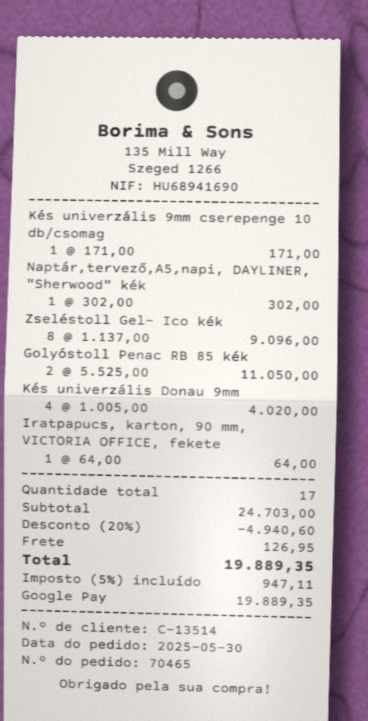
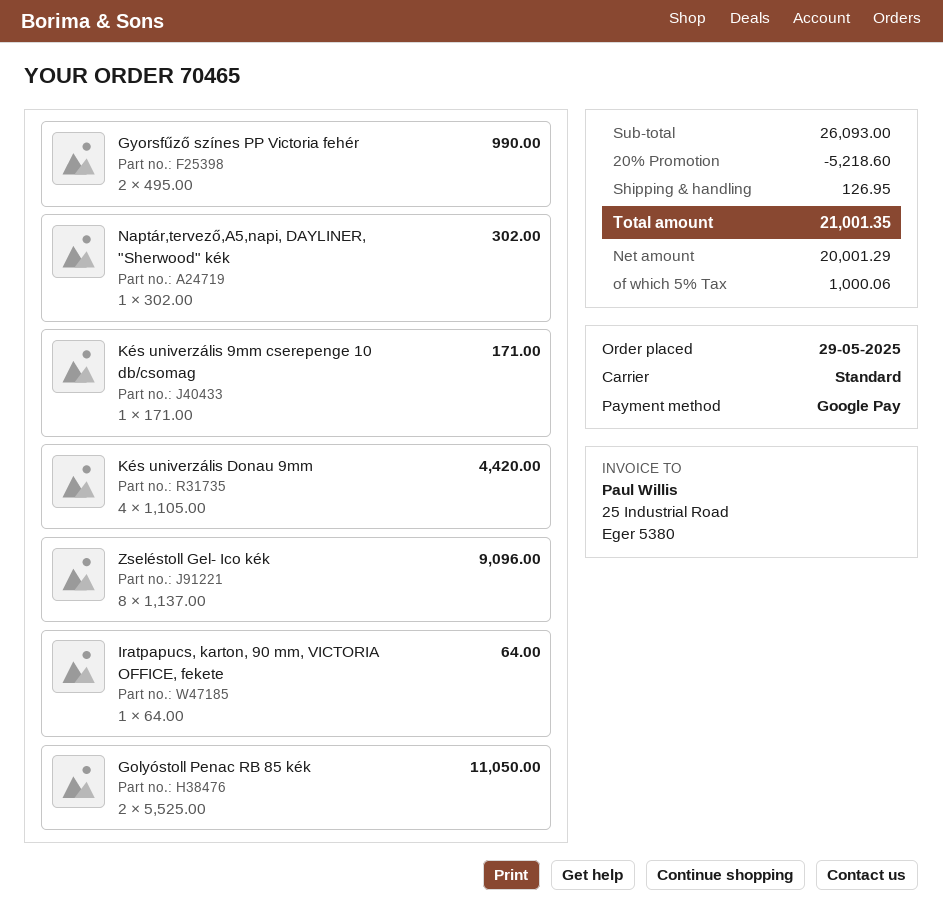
order date: 2025-05-30 -> 2025-05-29
Kés univerzális Donau 9mm: 4 x 1005.00 = 4020.00 -> 4 x 1105.00 = 4420.00
Gyorsfűző színes PP Victoria fehér: none -> 2 x 495.00 = 990.00
subtotal: 24703.00 -> 26093.00
discount: 20% = 4940.60 -> 20% = 5218.60
tax: 5% = 947.11 -> 5% = 1000.06
total: 19889.35 -> 21001.35

